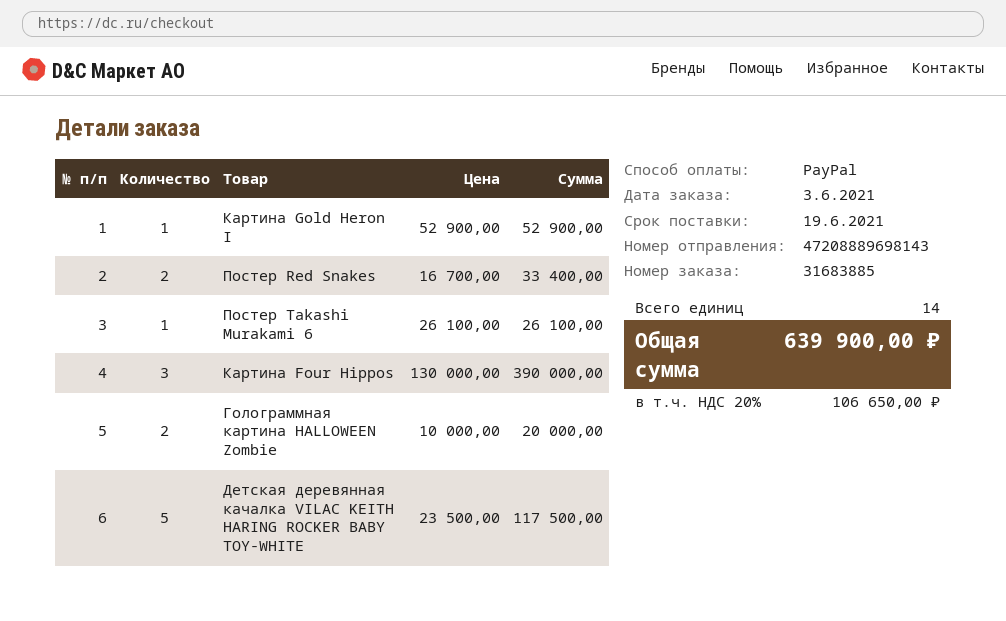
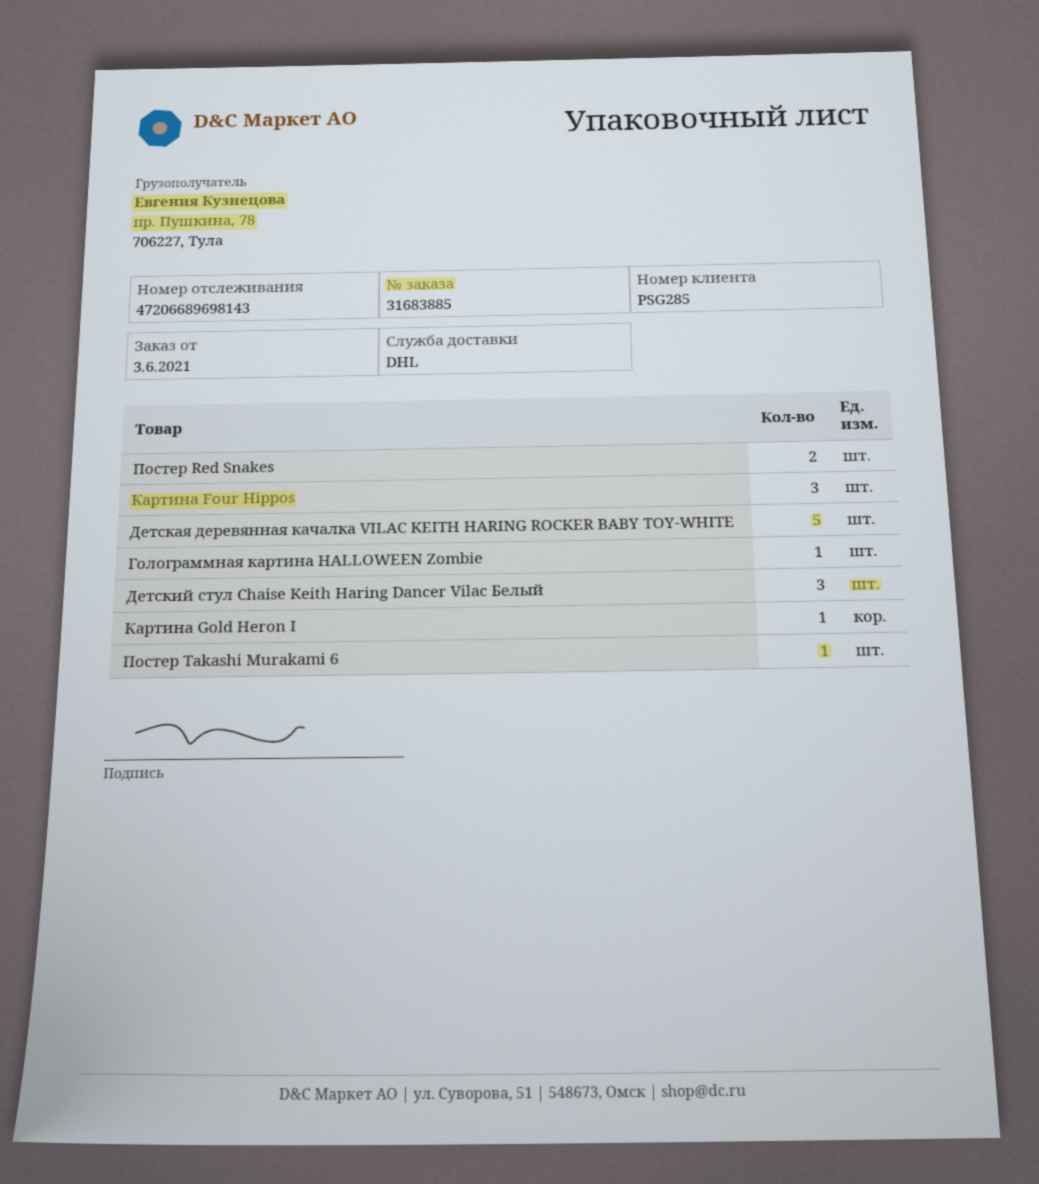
tracking number: 47208889698143 -> 47206689698143
Голограммная картина HALLOWEEN Zombie: 2 -> 1
Детский стул Chaise Keith Haring Dancer Vilac Белый: none -> 3

